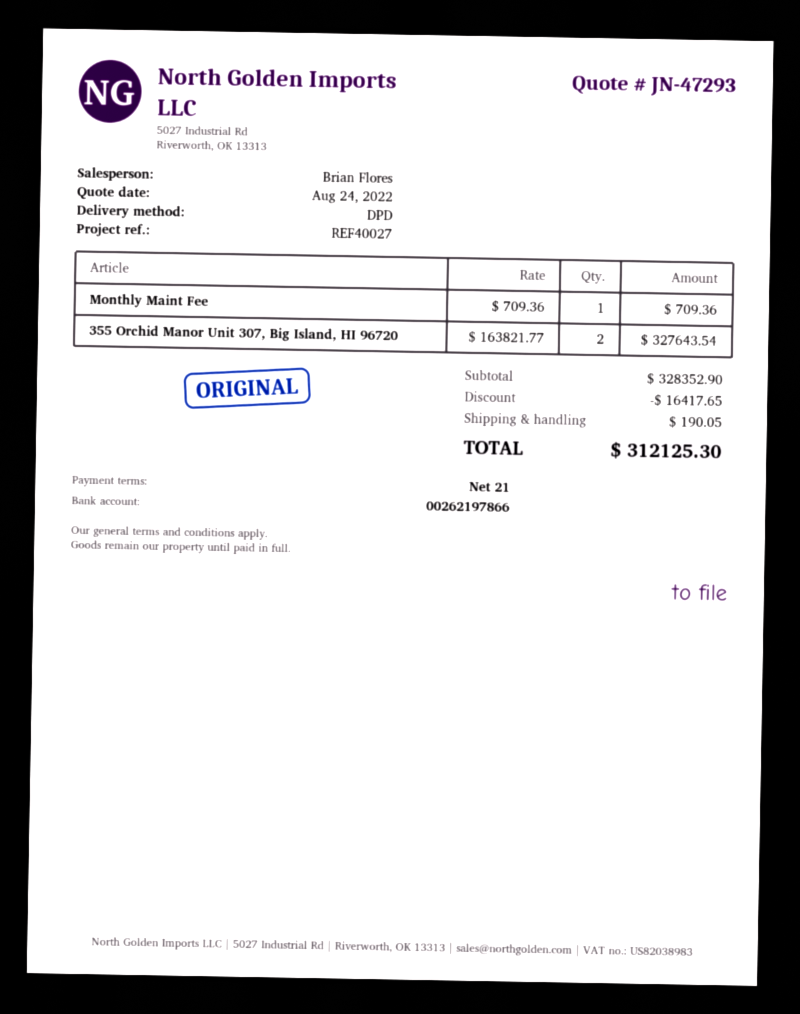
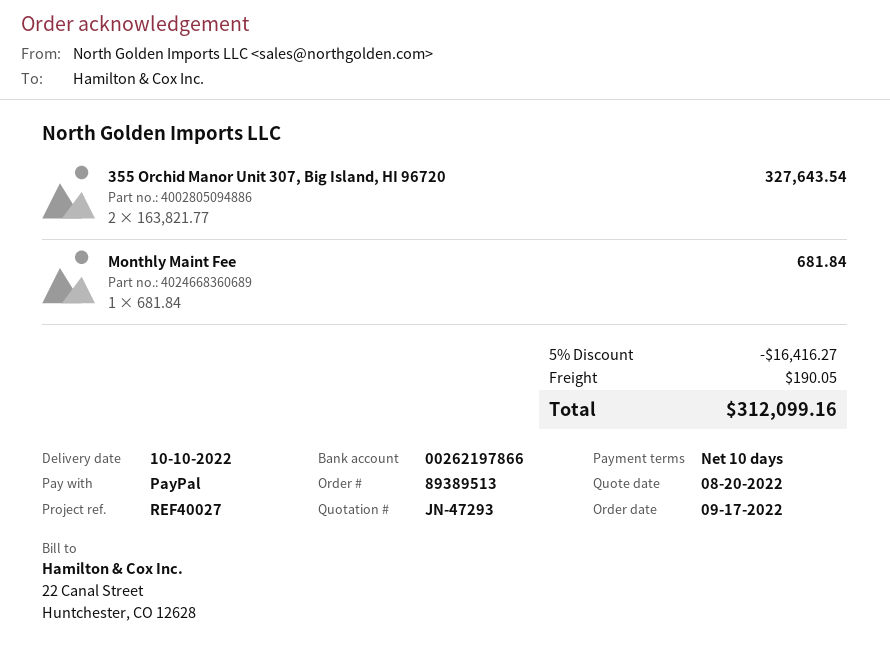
quote date: 2022-08-24 -> 2022-08-20
payment terms: 21 days -> 10 days
Monthly Maint Fee: 1 x 709.36 = 709.36 -> 1 x 681.84 = 681.84
discount: 16417.65 -> 16416.27
total: 312125.30 -> 312099.16

